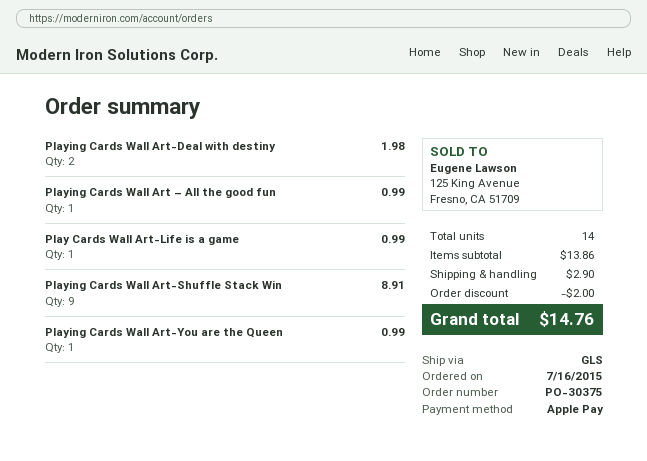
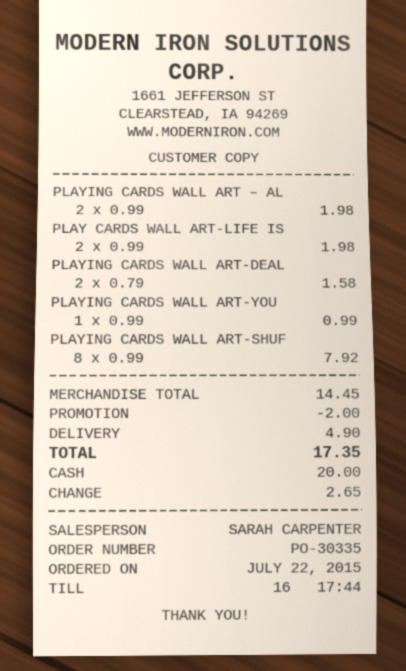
order number: PO-30375 -> PO-30335
order date: 2015-07-16 -> 2015-07-22
payment method: Apple Pay -> cash
Playing Cards Wall Art-Deal with destiny: 2 for 1.98 -> 2 for 1.58
Playing Cards Wall Art – All the good fun: 1 for 0.99 -> 2 for 1.98
Play Cards Wall Art-Life is a game: 1 for 0.99 -> 2 for 1.98
Playing Cards Wall Art-Shuffle Stack Win: 9 for 8.91 -> 8 for 7.92
subtotal: 13.86 -> 14.45
shipping: 2.90 -> 4.90
total: 14.76 -> 17.35

